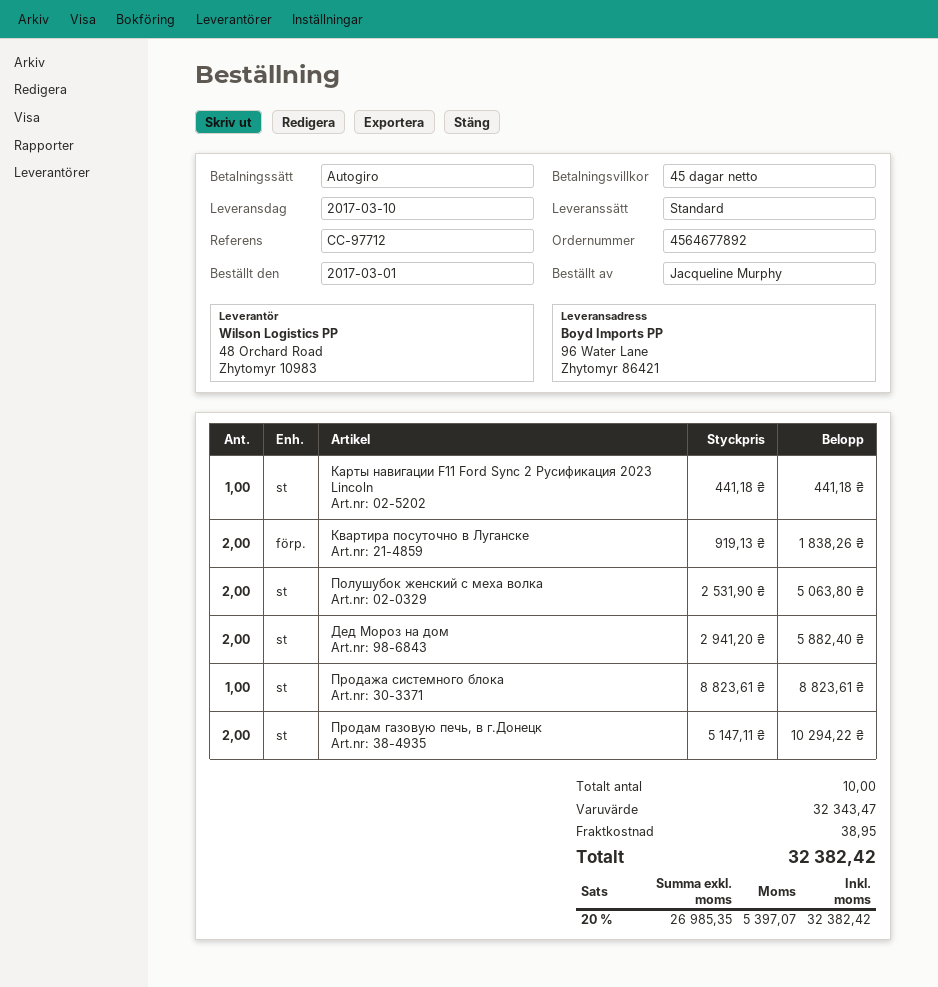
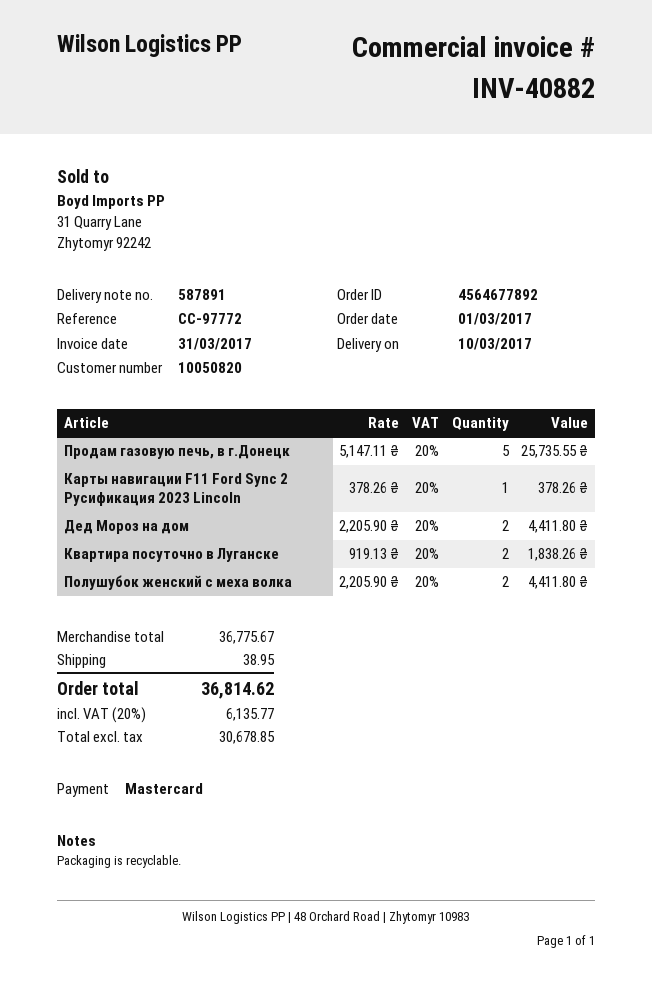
reference: CC-97712 -> CC-97772
payment method: direct debit -> Mastercard
Карты навигации F11 Ford Sync 2 Русификация 2023 Lincoln: 1 x 441.18 = 441.18 -> 1 x 378.26 = 378.26
Полушубок женский с меха волка: 2 x 2531.90 = 5063.80 -> 2 x 2205.90 = 4411.80
Дед Мороз на дом: 2 x 2941.20 = 5882.40 -> 2 x 2205.90 = 4411.80
Продажа системного блока: 1 x 8823.61 = 8823.61 -> none
Продам газовую печь, в г.Донецк: 2 x 5147.11 = 10294.22 -> 5 x 5147.11 = 25735.55
subtotal: 32343.47 -> 36775.67
net: 26985.35 -> 30678.85
tax: 20% = 5397.07 -> 20% = 6135.77
total: 32382.42 -> 36814.62

